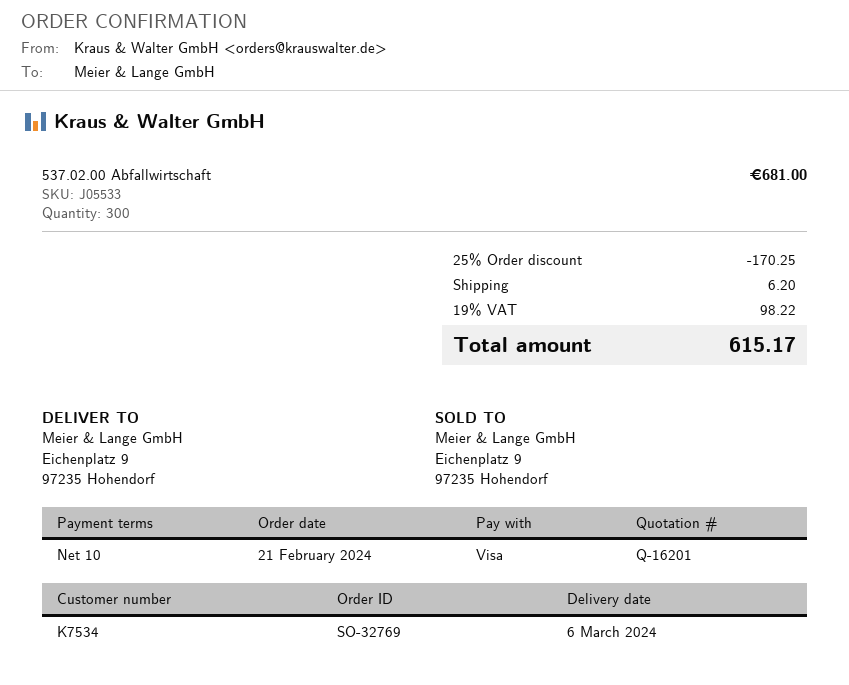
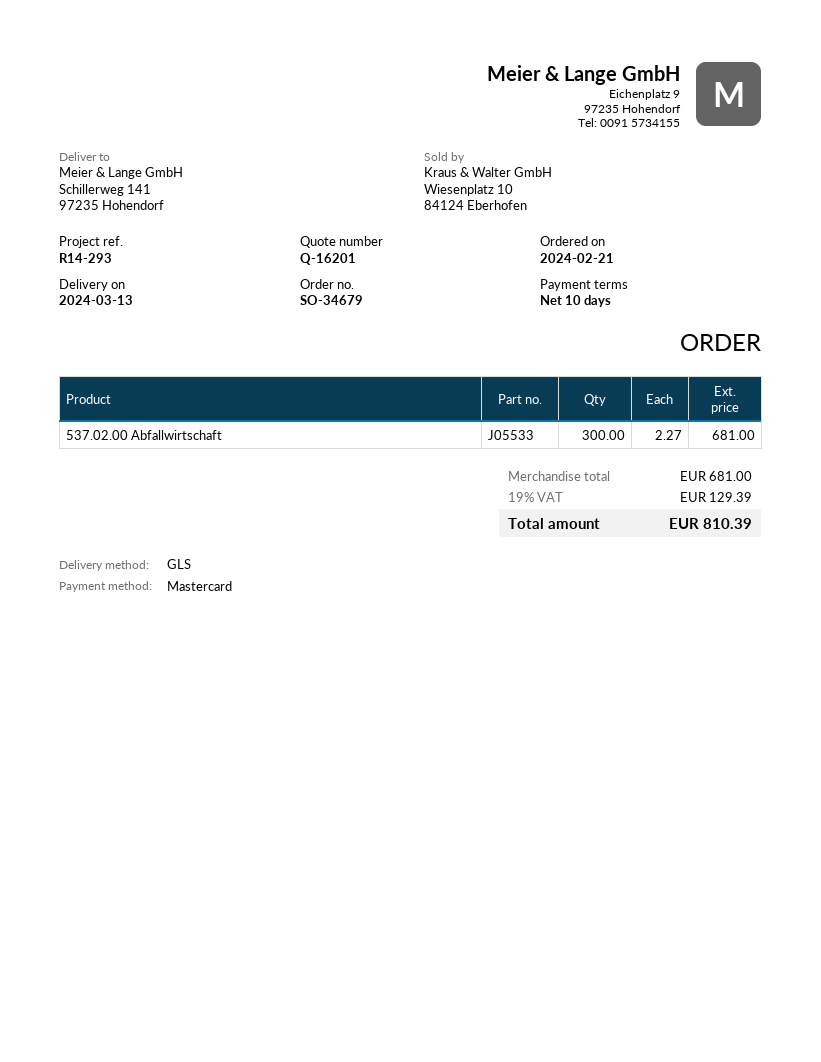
order number: SO-32769 -> SO-34679
delivery date: 2024-03-06 -> 2024-03-13
payment method: Visa -> Mastercard
ship to: Eichenplatz 9, 97235 Hohendorf -> Schillerweg 141, 97235 Hohendorf
discount: 25% = 170.25 -> none
shipping: 6.20 -> none
tax: 19% = 98.22 -> 19% = 129.39
total: 615.17 -> 810.39

